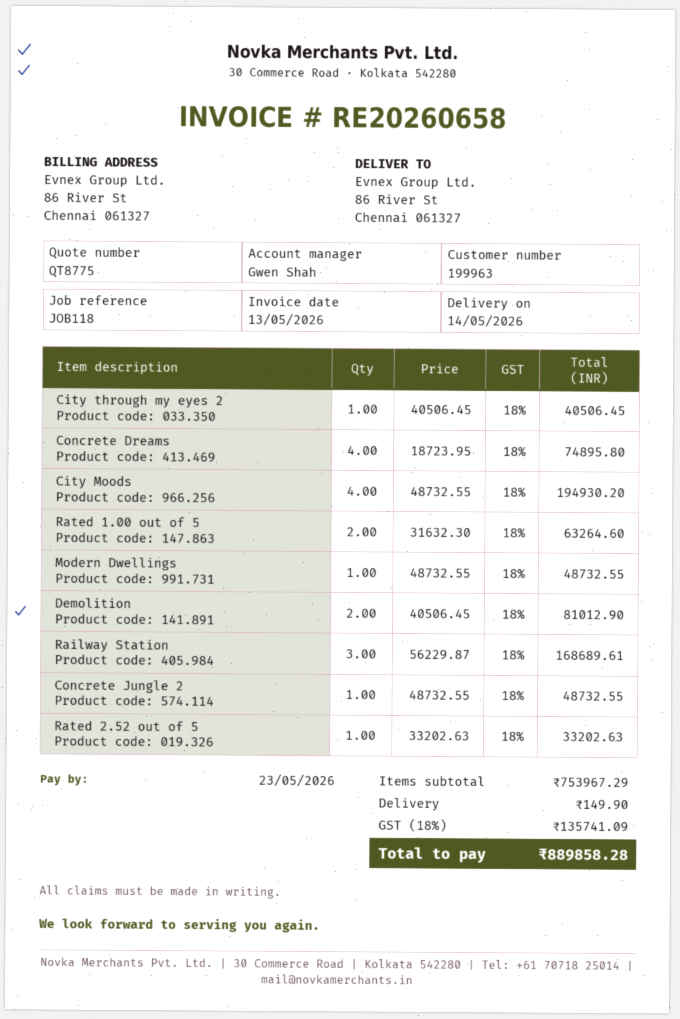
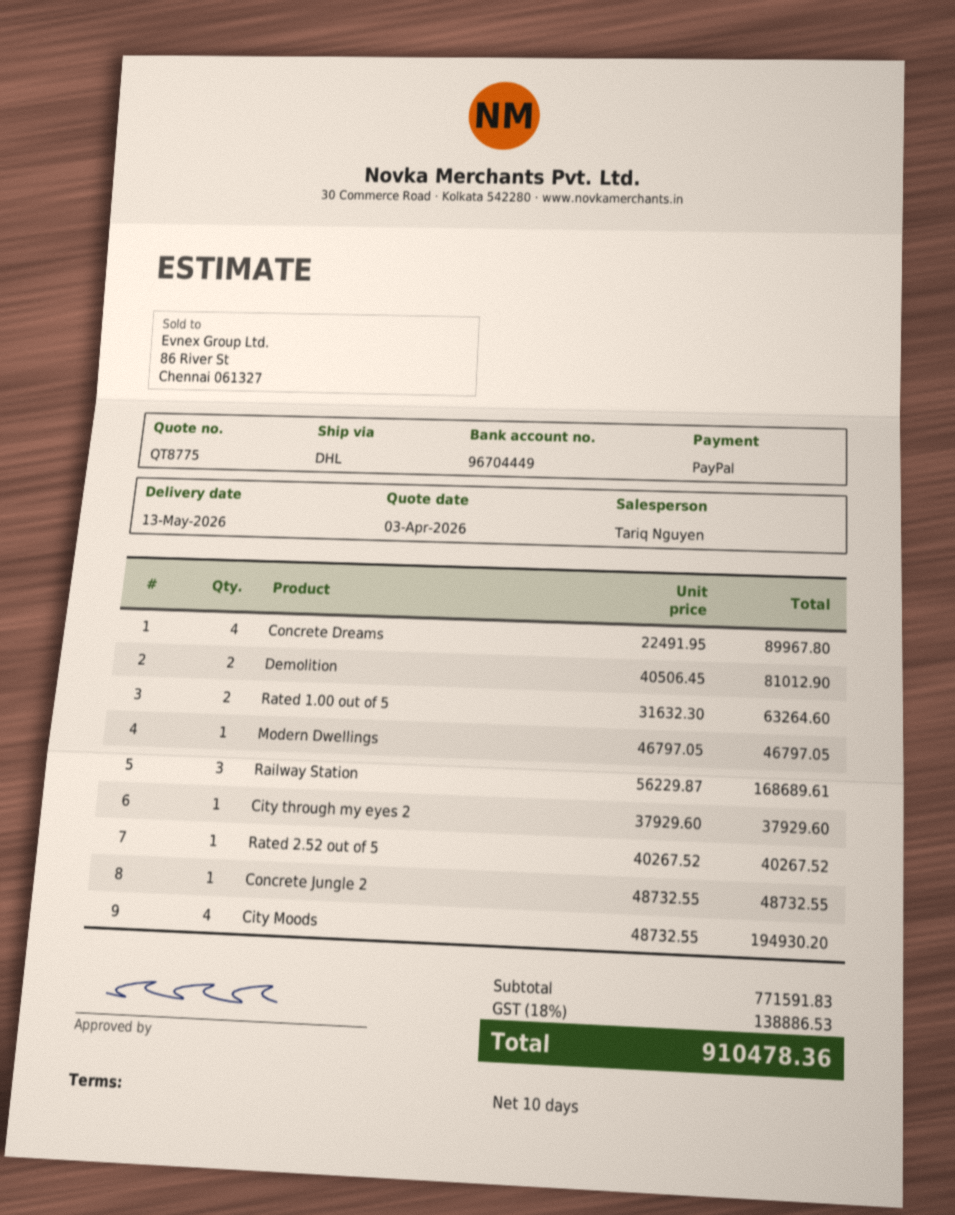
delivery date: 2026-05-14 -> 2026-05-13
sales rep: Gwen Shah -> Tariq Nguyen
City through my eyes 2: 1 x 40506.45 = 40506.45 -> 1 x 37929.60 = 37929.60
Concrete Dreams: 4 x 18723.95 = 74895.80 -> 4 x 22491.95 = 89967.80
Modern Dwellings: 1 x 48732.55 = 48732.55 -> 1 x 46797.05 = 46797.05
Rated 2.52 out of 5: 1 x 33202.63 = 33202.63 -> 1 x 40267.52 = 40267.52
subtotal: 753967.29 -> 771591.83
shipping: 149.90 -> none
tax: 18% = 135741.09 -> 18% = 138886.53
total: 889858.28 -> 910478.36

